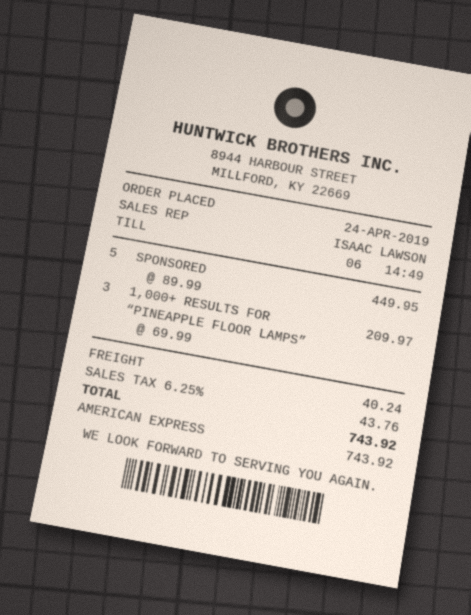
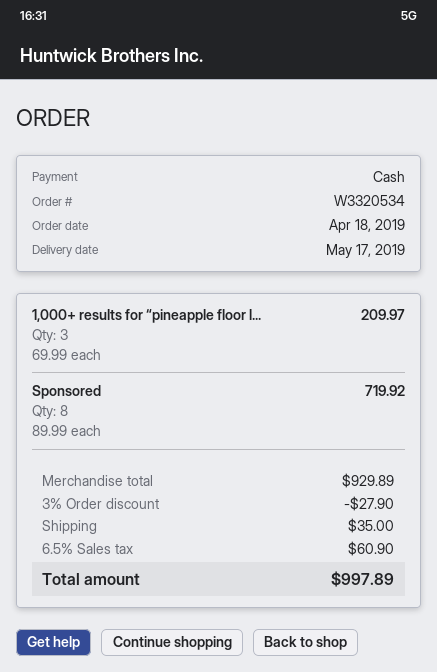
order date: 2019-04-24 -> 2019-04-18
payment method: American Express -> cash
SPONSORED: 5 x 89.99 = 449.95 -> 8 x 89.99 = 719.92
discount: none -> 3% = 27.90
shipping: 40.24 -> 35.00
tax: 6.25% = 43.76 -> 6.5% = 60.90
total: 743.92 -> 997.89

